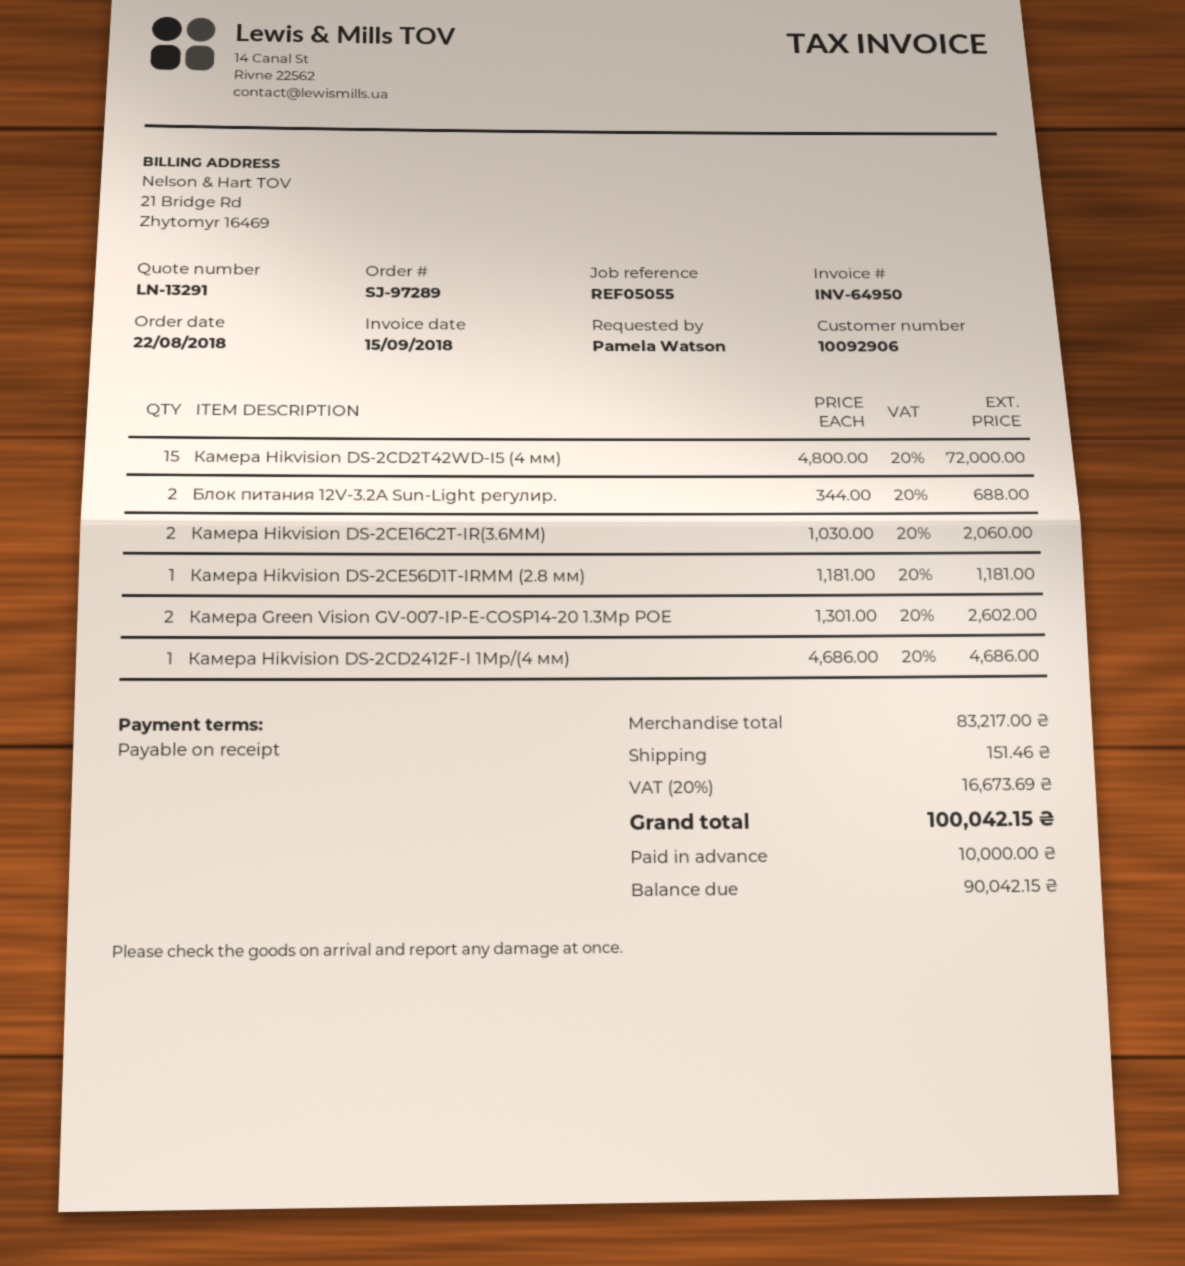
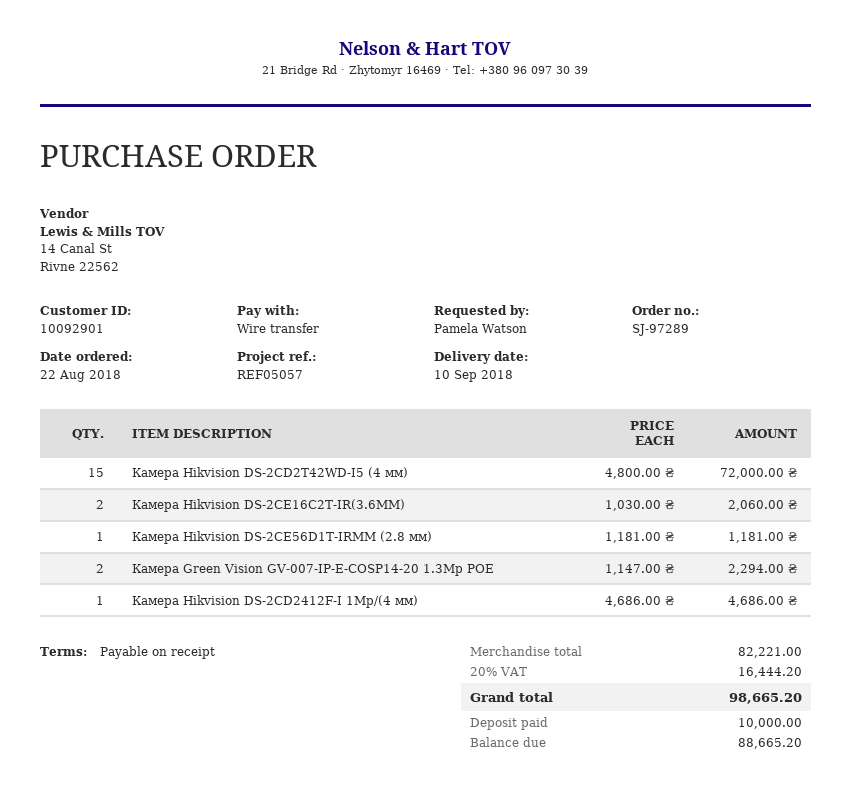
customer number: 10092906 -> 10092901
reference: REF05055 -> REF05057
Блок питания 12V-3.2A Sun-Light регулир.: 2 x 344.00 = 688.00 -> none
Камера Green Vision GV-007-IP-E-COSP14-20 1.3Mp POE: 2 x 1301.00 = 2602.00 -> 2 x 1147.00 = 2294.00
subtotal: 83217.00 -> 82221.00
shipping: 151.46 -> none
tax: 20% = 16673.69 -> 20% = 16444.20
total: 100042.15 -> 98665.20
balance: 90042.15 -> 88665.20

